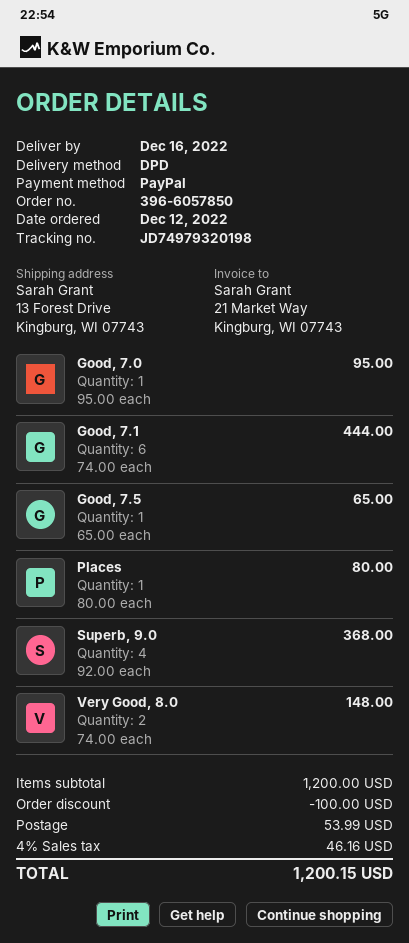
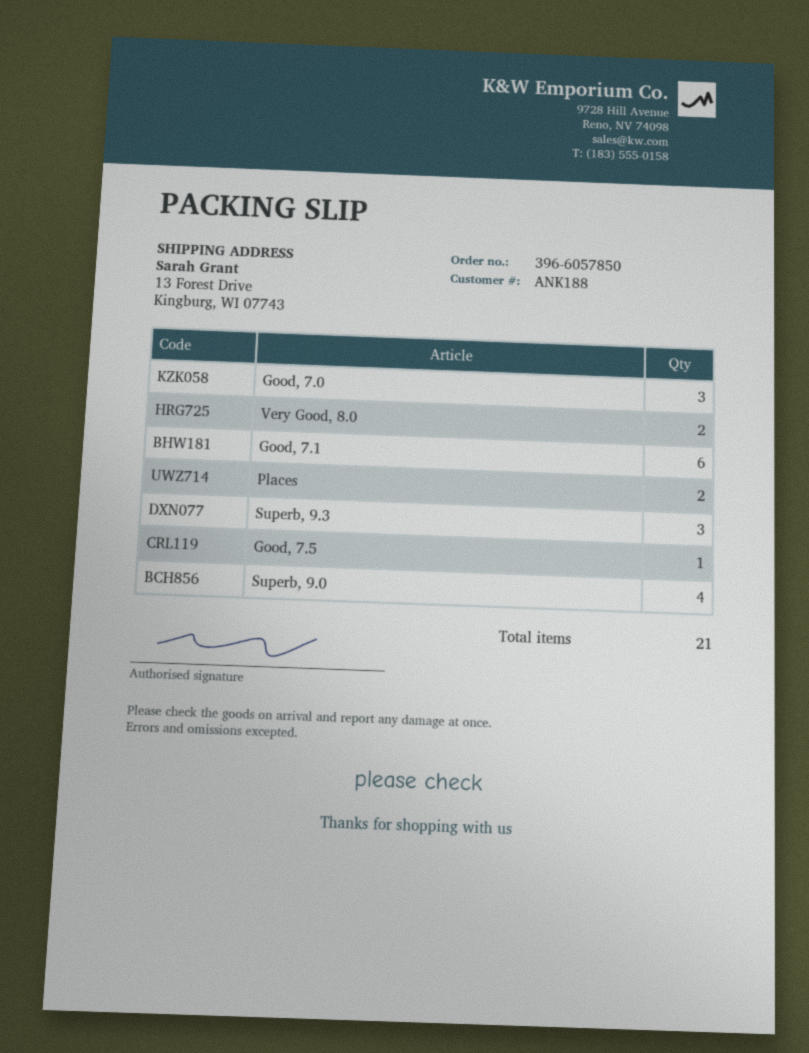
Good, 7.0: 1 -> 3
Places: 1 -> 2
Superb, 9.3: none -> 3

